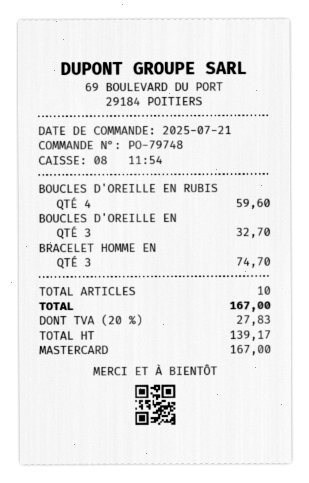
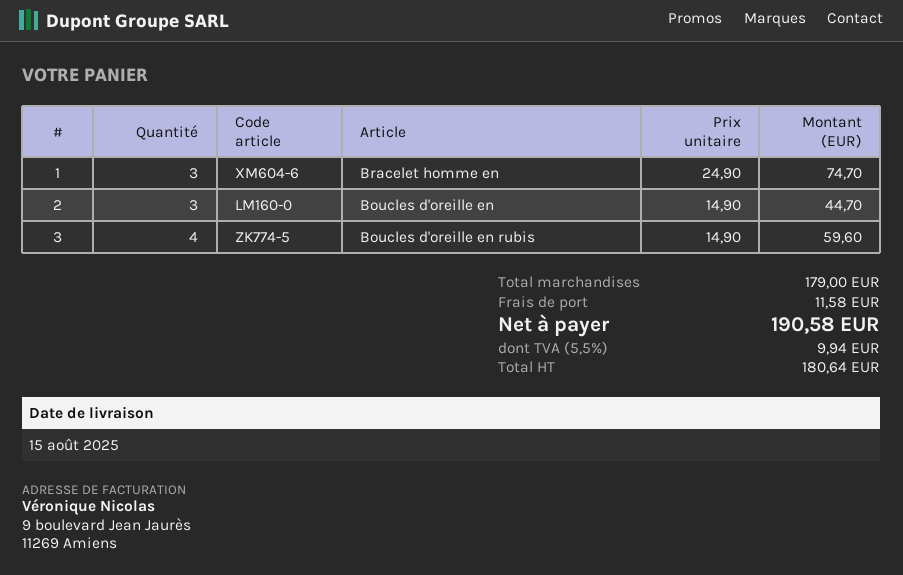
BOUCLES D'OREILLE EN: 3 for 32.70 -> 3 for 44.70
shipping: none -> 11.58
net: 139.17 -> 180.64
tax: 20% = 27.83 -> 5.5% = 9.94
total: 167.00 -> 190.58

